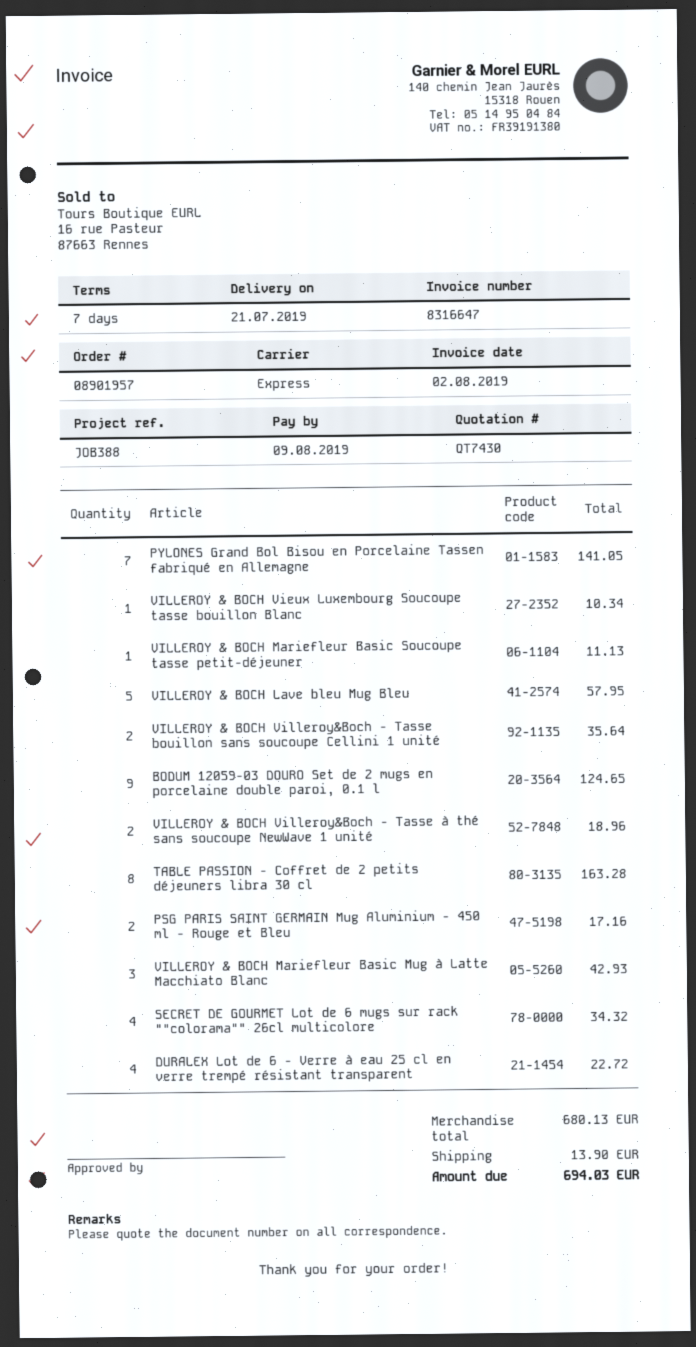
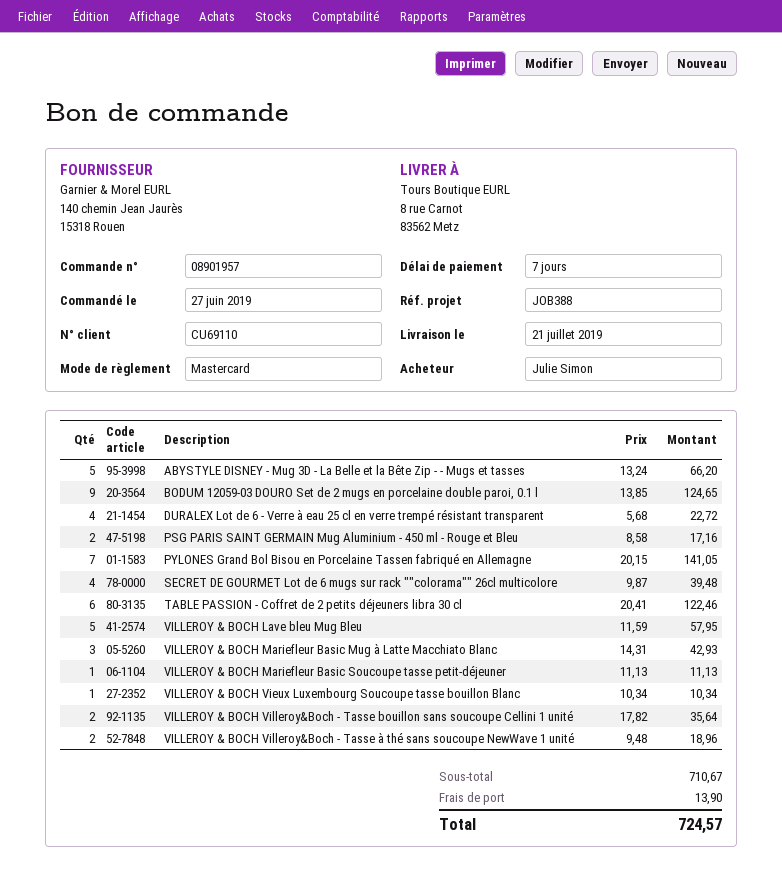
TABLE PASSION - Coffret de 2 petits déjeuners libra 30 cl: 8 for 163.28 -> 6 for 122.46
SECRET DE GOURMET Lot de 6 mugs sur rack ""colorama"" 26cl multicolore: 4 for 34.32 -> 4 for 39.48
ABYSTYLE DISNEY - Mug 3D - La Belle et la Bête Zip - - Mugs et tasses: none -> 5 for 66.20
subtotal: 680.13 -> 710.67
total: 694.03 -> 724.57

